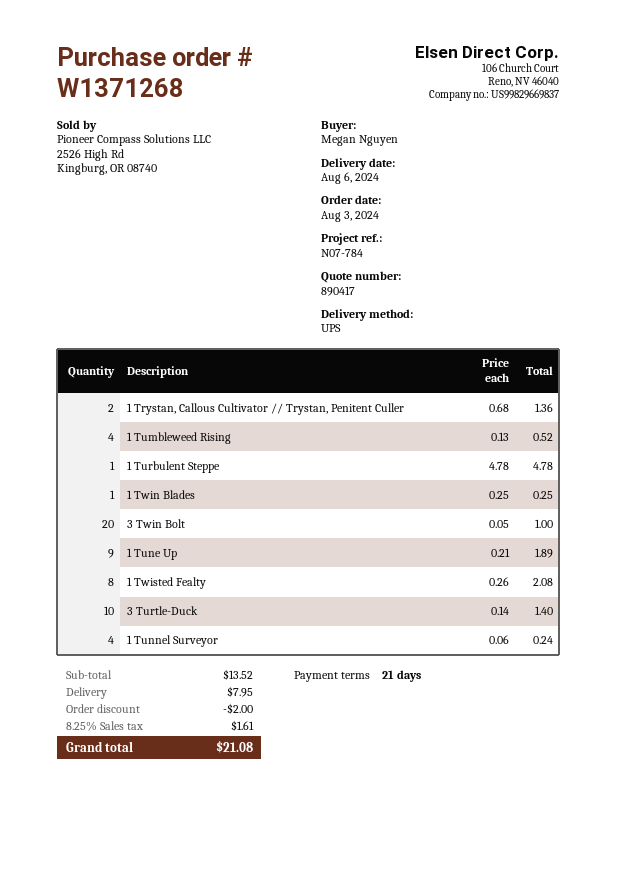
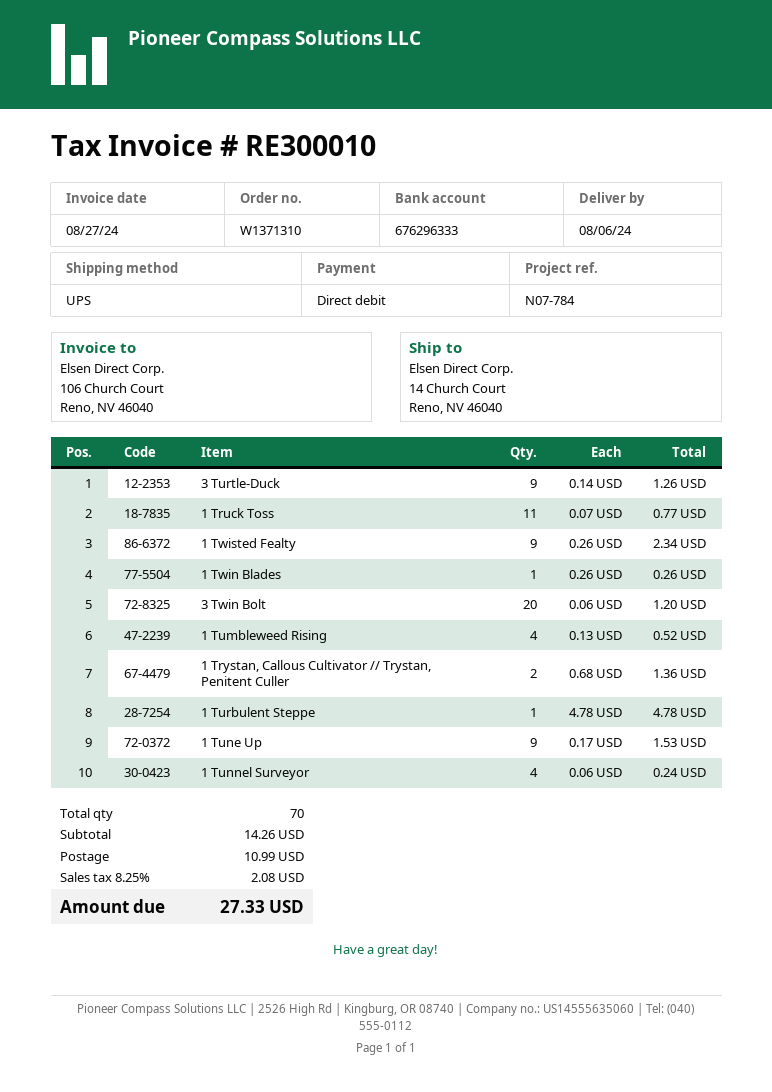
order number: W1371268 -> W1371310
1 Twin Blades: 1 x 0.25 = 0.25 -> 1 x 0.26 = 0.26
3 Twin Bolt: 20 x 0.05 = 1.00 -> 20 x 0.06 = 1.20
1 Tune Up: 9 x 0.21 = 1.89 -> 9 x 0.17 = 1.53
1 Twisted Fealty: 8 x 0.26 = 2.08 -> 9 x 0.26 = 2.34
3 Turtle-Duck: 10 x 0.14 = 1.40 -> 9 x 0.14 = 1.26
1 Truck Toss: none -> 11 x 0.07 = 0.77
subtotal: 13.52 -> 14.26
discount: 2.00 -> none
shipping: 7.95 -> 10.99
tax: 8.25% = 1.61 -> 8.25% = 2.08
total: 21.08 -> 27.33

